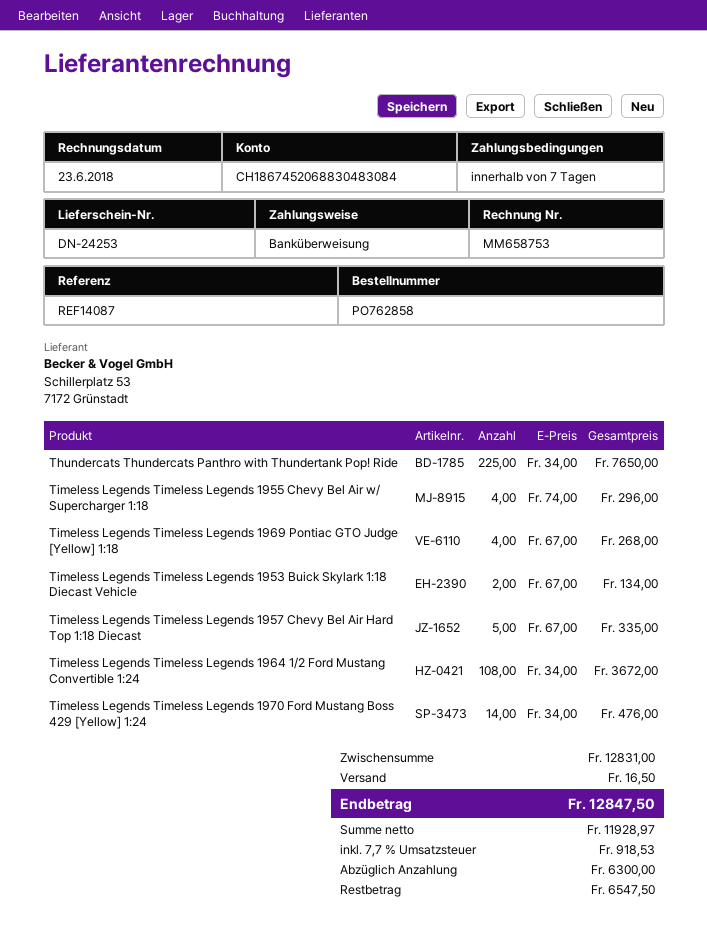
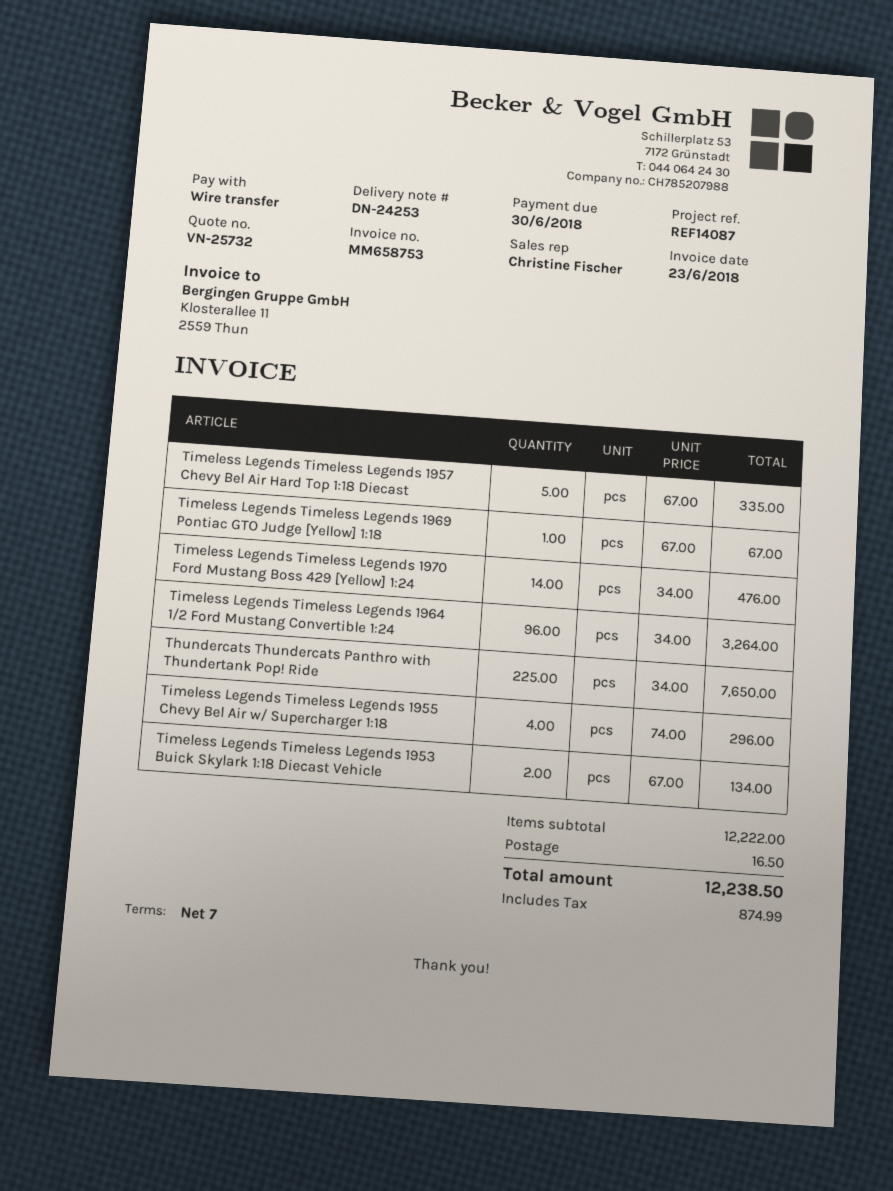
Timeless Legends Timeless Legends 1969 Pontiac GTO Judge [Yellow] 1:18: 4 x 67.00 = 268.00 -> 1 x 67.00 = 67.00
Timeless Legends Timeless Legends 1964 1/2 Ford Mustang Convertible 1:24: 108 x 34.00 = 3672.00 -> 96 x 34.00 = 3264.00
subtotal: 12831.00 -> 12222.00
tax: 918.53 -> 874.99
total: 12847.50 -> 12238.50

